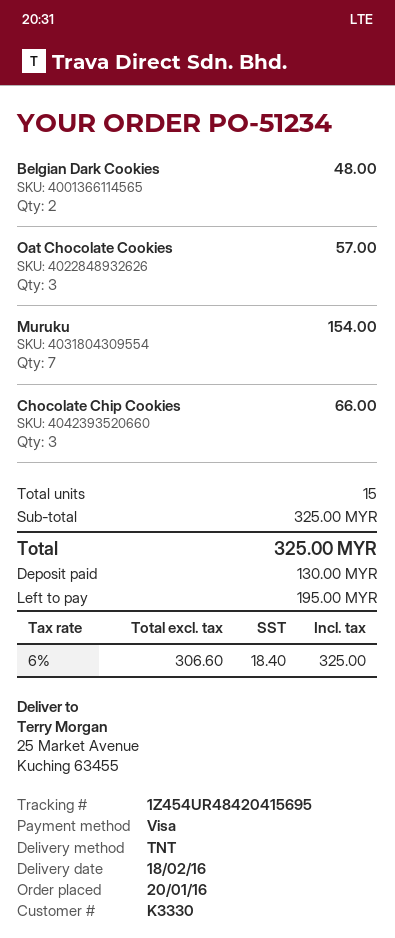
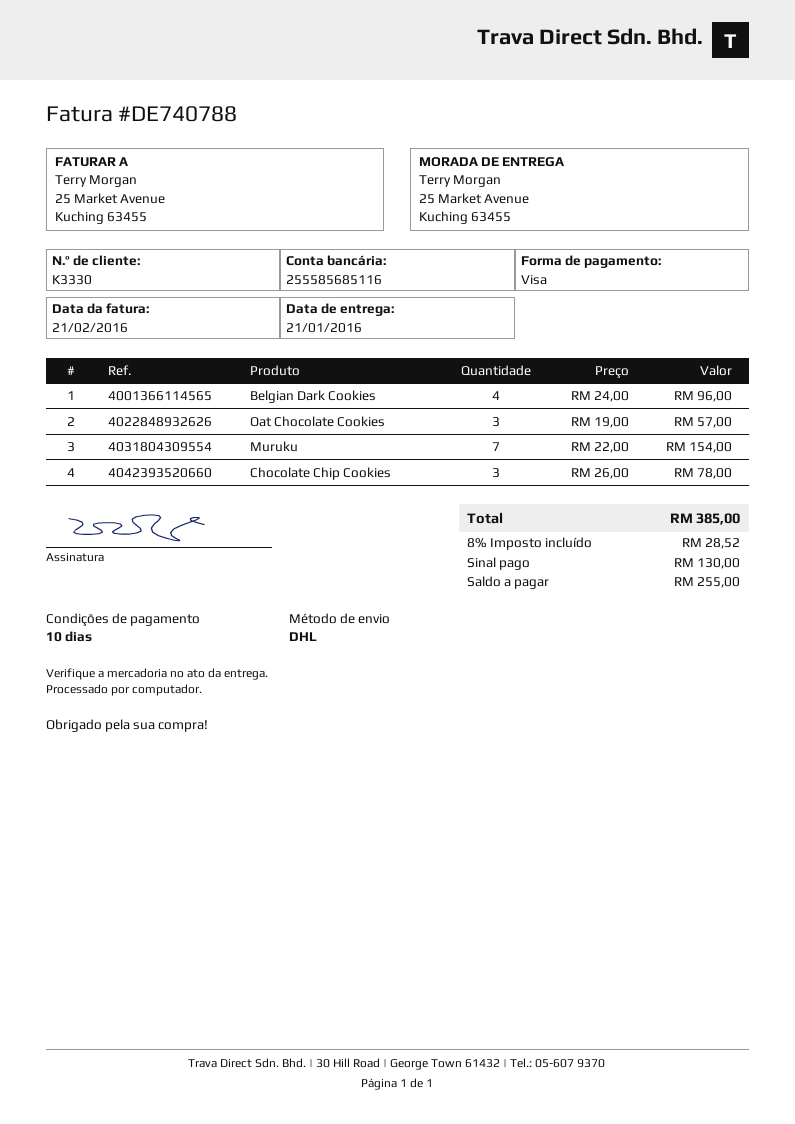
delivery date: 2016-02-18 -> 2016-01-21
shipping method: TNT -> DHL
Belgian Dark Cookies: 2 for 48.00 -> 4 for 96.00
Chocolate Chip Cookies: 3 for 66.00 -> 3 for 78.00
tax: 6% = 18.40 -> 8% = 28.52
total: 325.00 -> 385.00
balance: 195.00 -> 255.00

